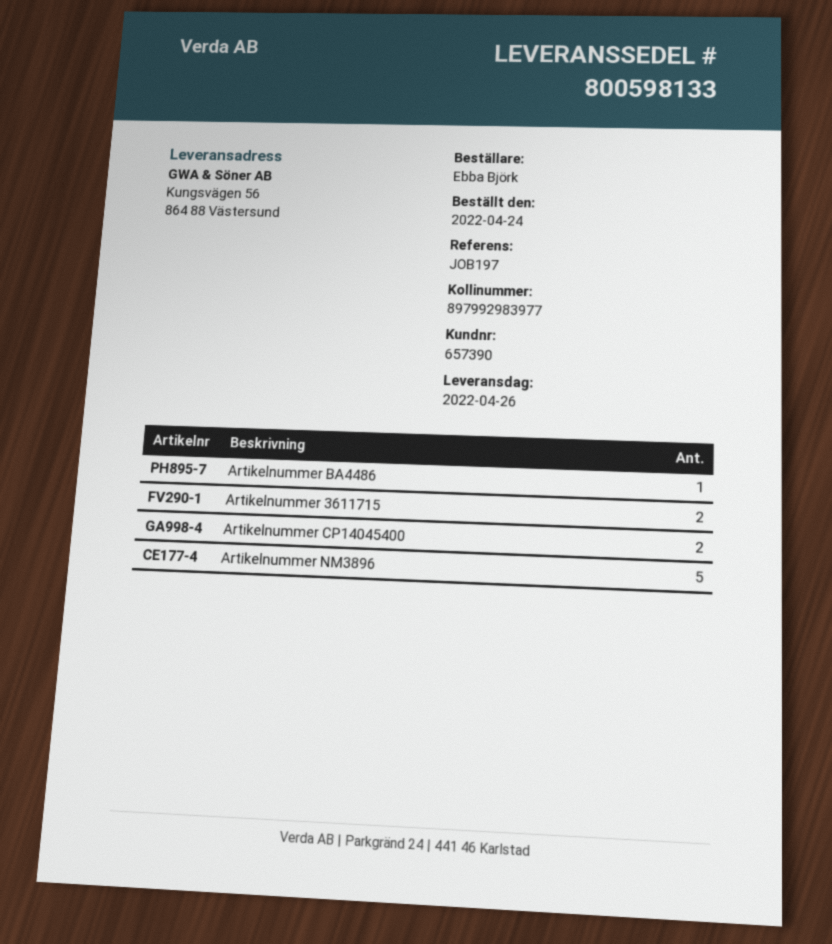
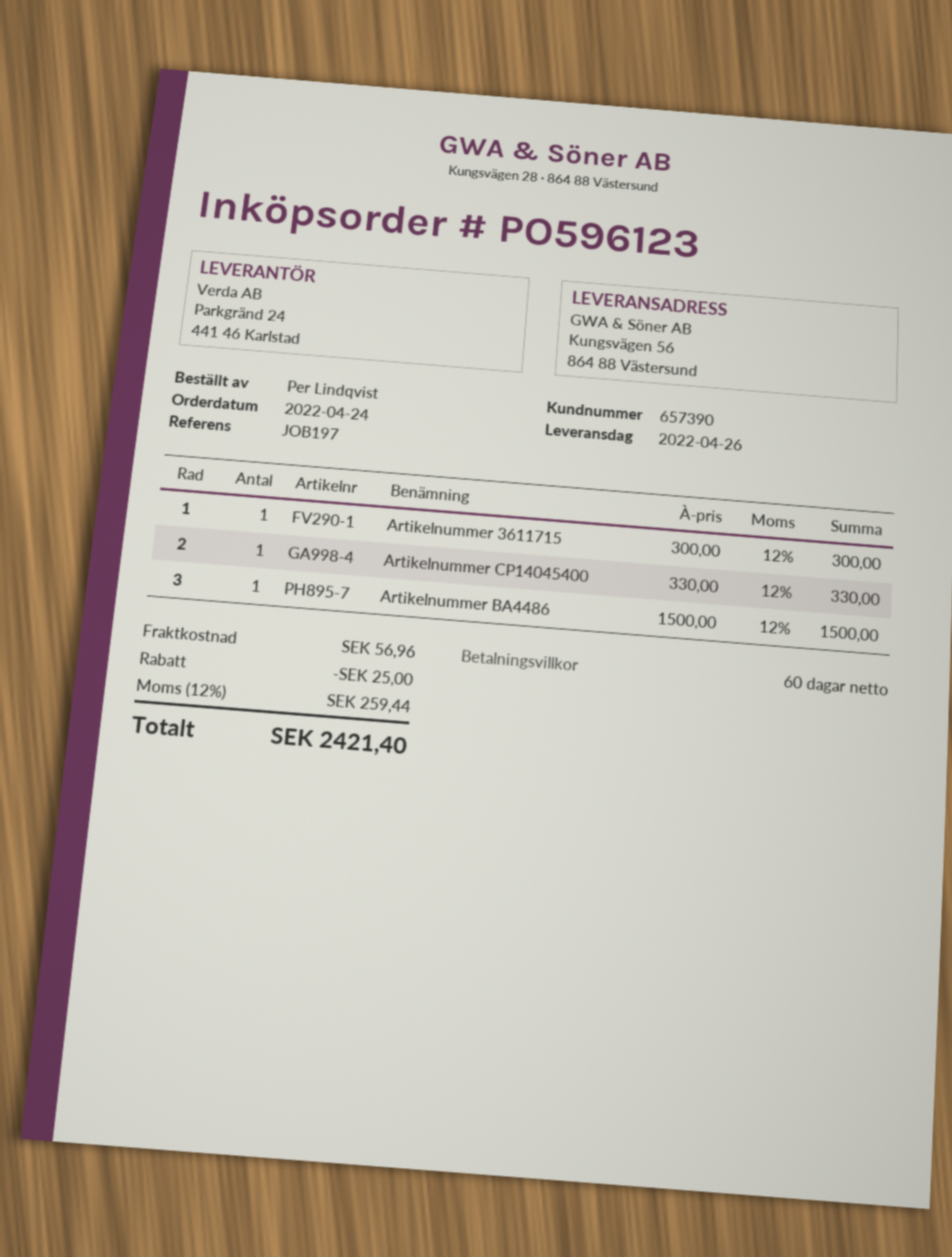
ordered by: Ebba Björk -> Per Lindqvist
Artikelnummer 3611715: 2 -> 1
Artikelnummer CP14045400: 2 -> 1
Artikelnummer NM3896: 5 -> none

